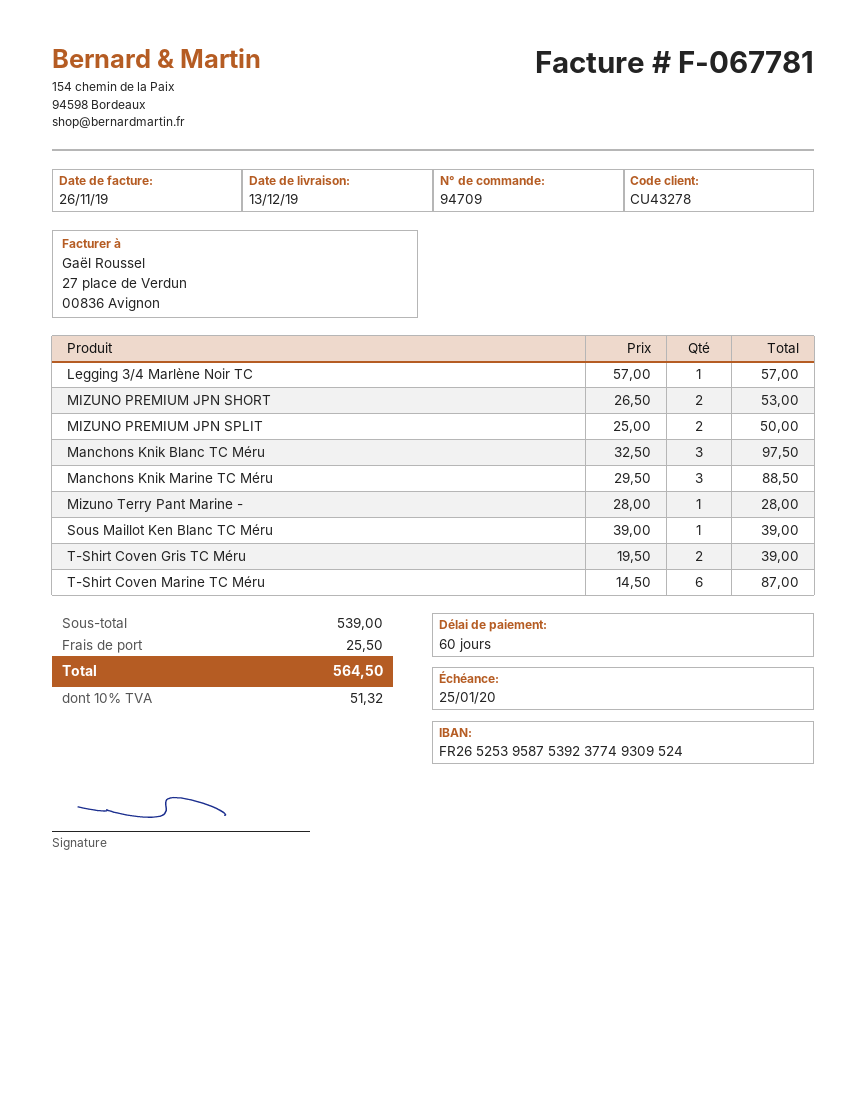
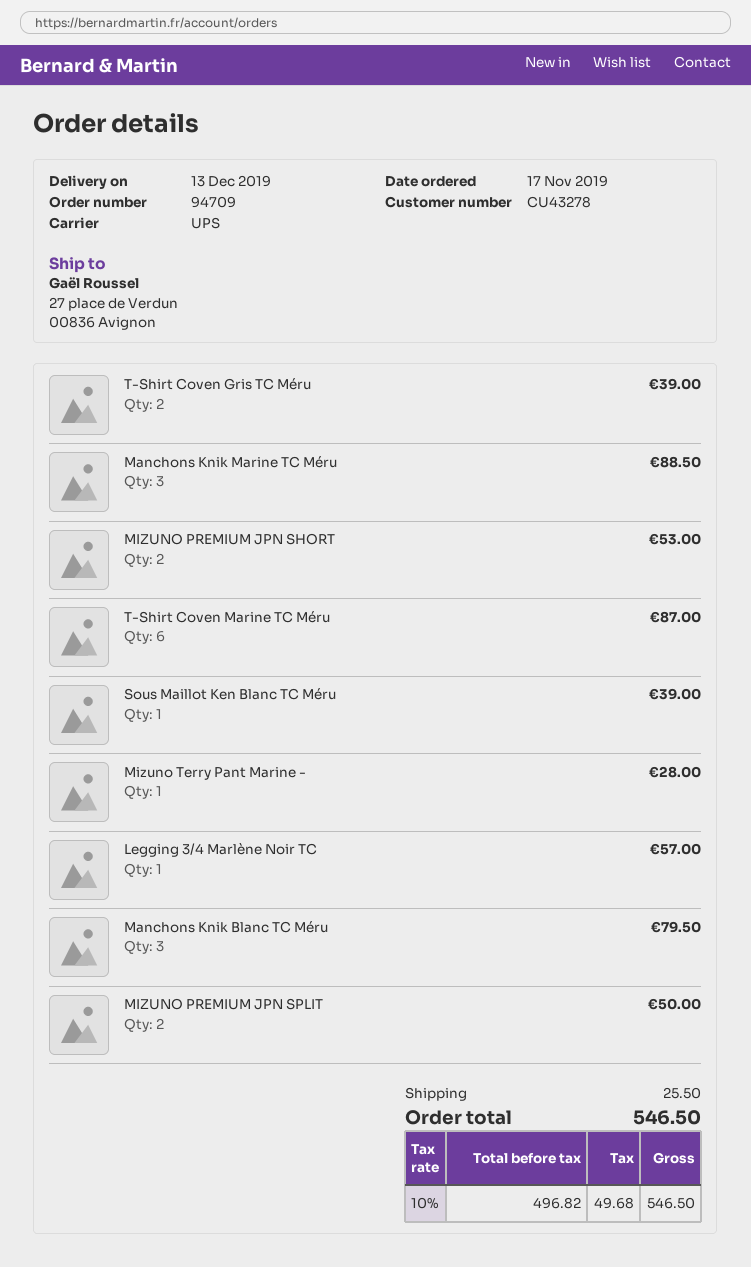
Manchons Knik Blanc TC Méru: 3 for 97.50 -> 3 for 79.50
tax: 10% = 51.32 -> 10% = 49.68
total: 564.50 -> 546.50

